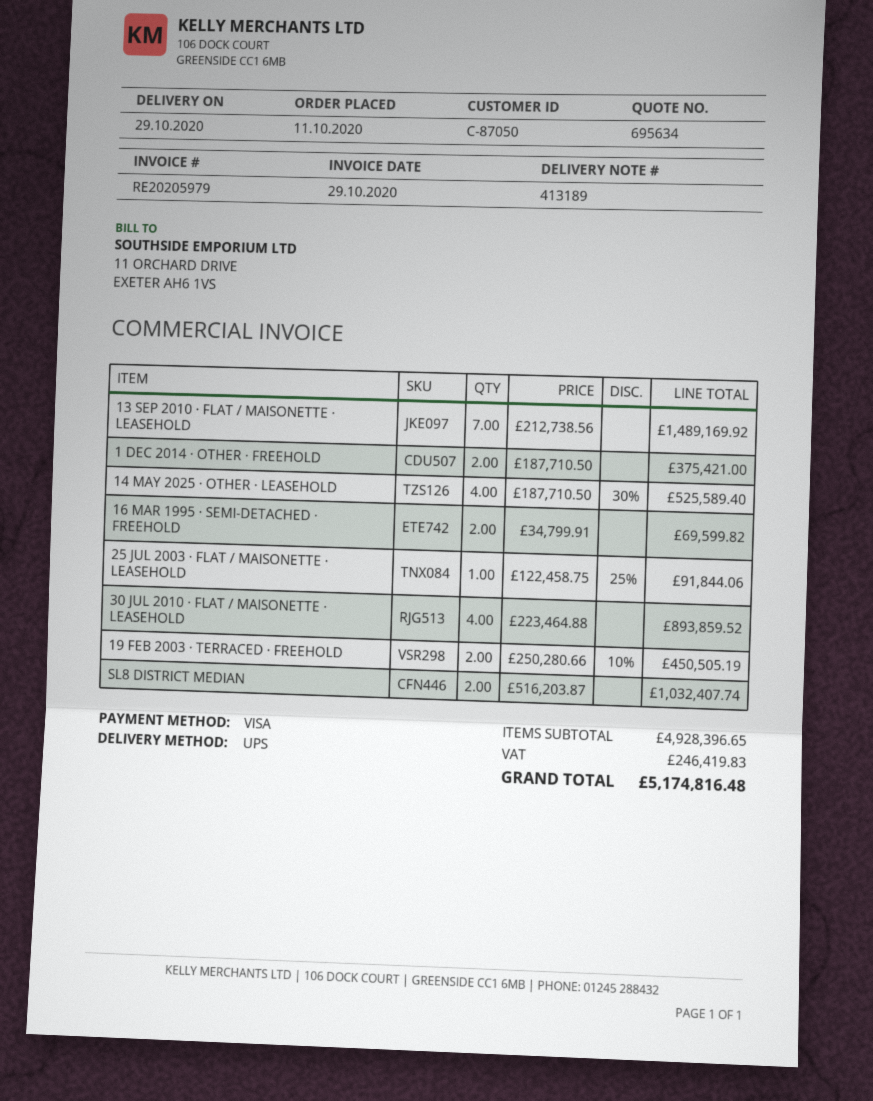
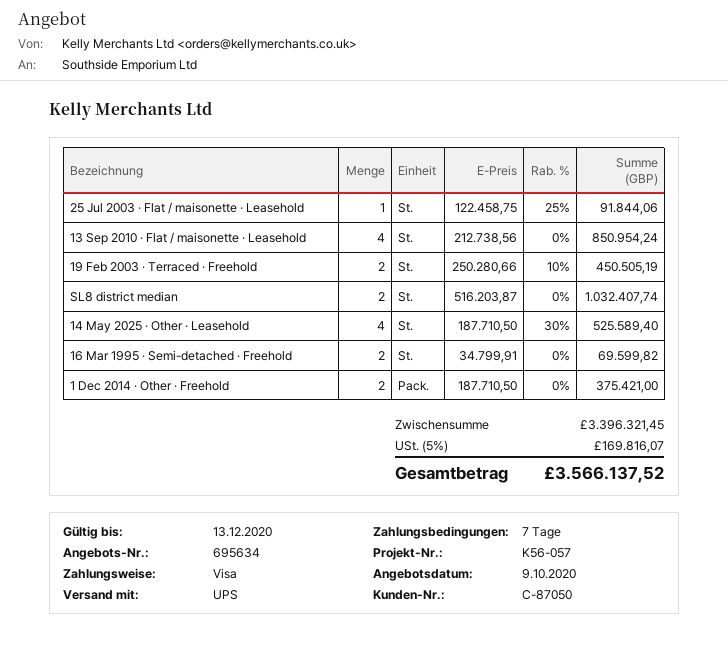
13 SEP 2010 · FLAT / MAISONETTE · LEASEHOLD: 7 x 212738.56 = 1489169.92 -> 4 x 212738.56 = 850954.24
30 JUL 2010 · FLAT / MAISONETTE · LEASEHOLD: 4 x 223464.88 = 893859.52 -> none
subtotal: 4928396.65 -> 3396321.45
tax: 246419.83 -> 169816.07
total: 5174816.48 -> 3566137.52

